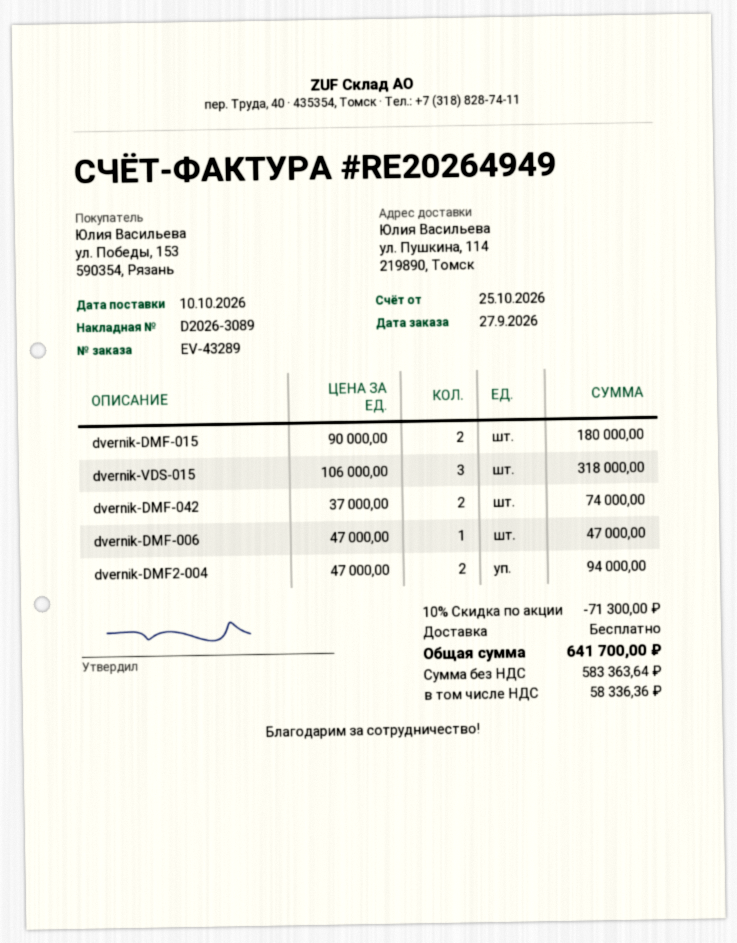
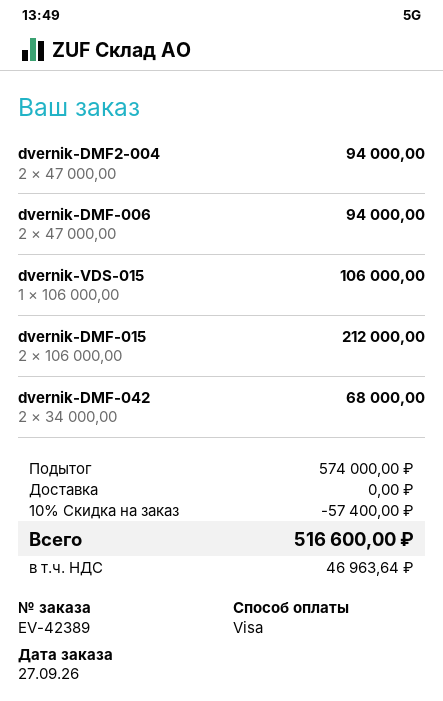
order number: EV-43289 -> EV-42389
dvernik-DMF-015: 2 x 90000.00 = 180000.00 -> 2 x 106000.00 = 212000.00
dvernik-VDS-015: 3 x 106000.00 = 318000.00 -> 1 x 106000.00 = 106000.00
dvernik-DMF-042: 2 x 37000.00 = 74000.00 -> 2 x 34000.00 = 68000.00
dvernik-DMF-006: 1 x 47000.00 = 47000.00 -> 2 x 47000.00 = 94000.00
discount: 10% = 71300.00 -> 10% = 57400.00
tax: 58336.36 -> 46963.64
total: 641700.00 -> 516600.00

